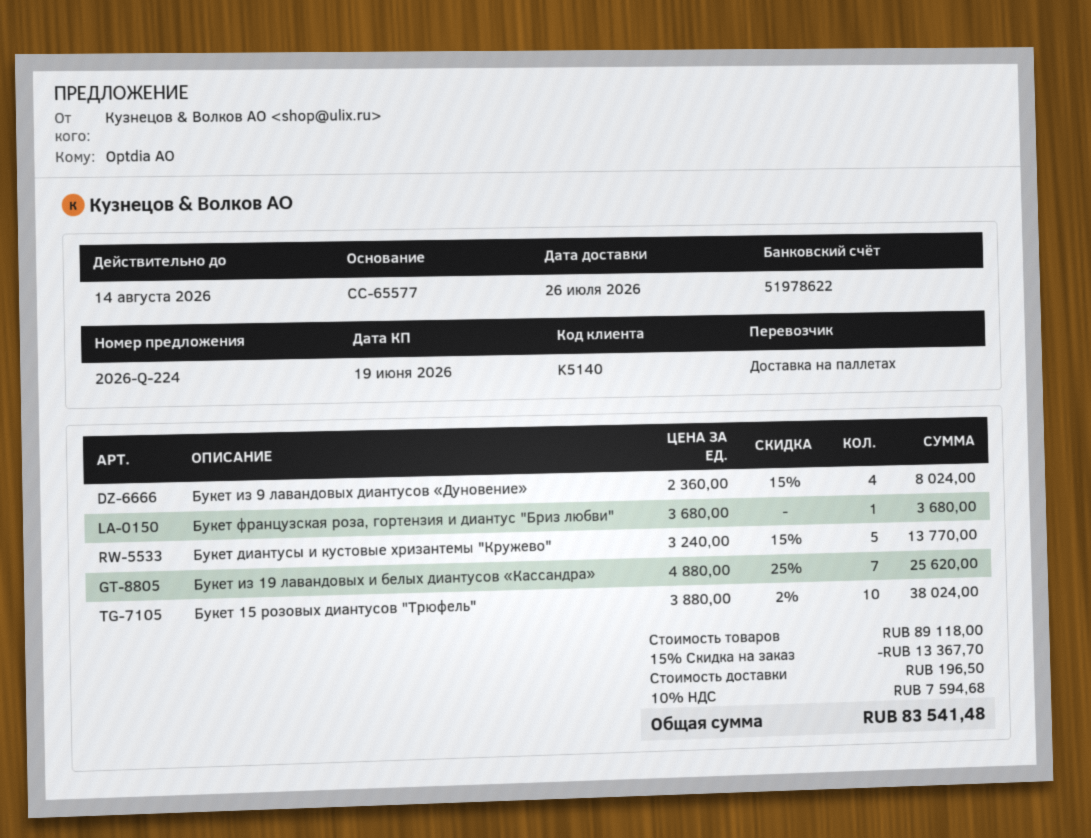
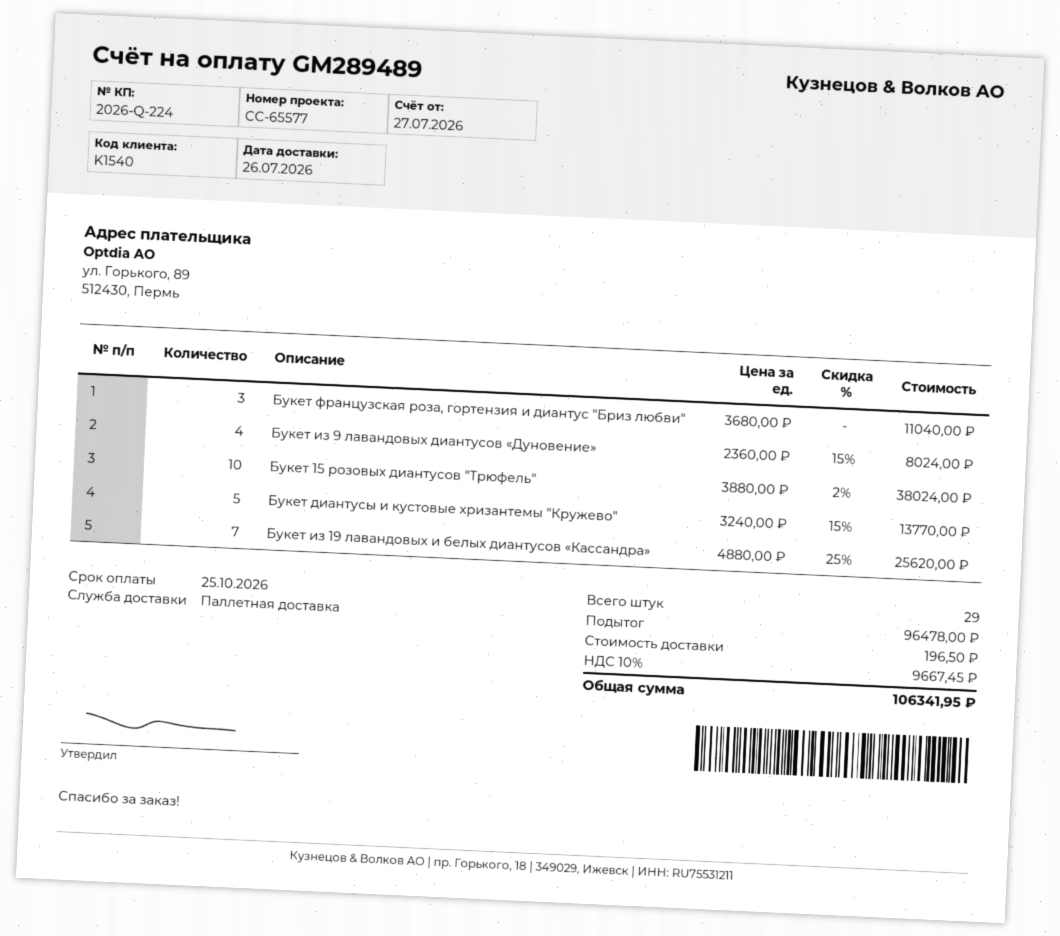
customer number: K5140 -> K1540
Букет французская роза, гортензия и диантус "Бриз любви": 1 x 3680.00 = 3680.00 -> 3 x 3680.00 = 11040.00
subtotal: 89118.00 -> 96478.00
discount: 15% = 13367.70 -> none
tax: 10% = 7594.68 -> 10% = 9667.45
total: 83541.48 -> 106341.95

